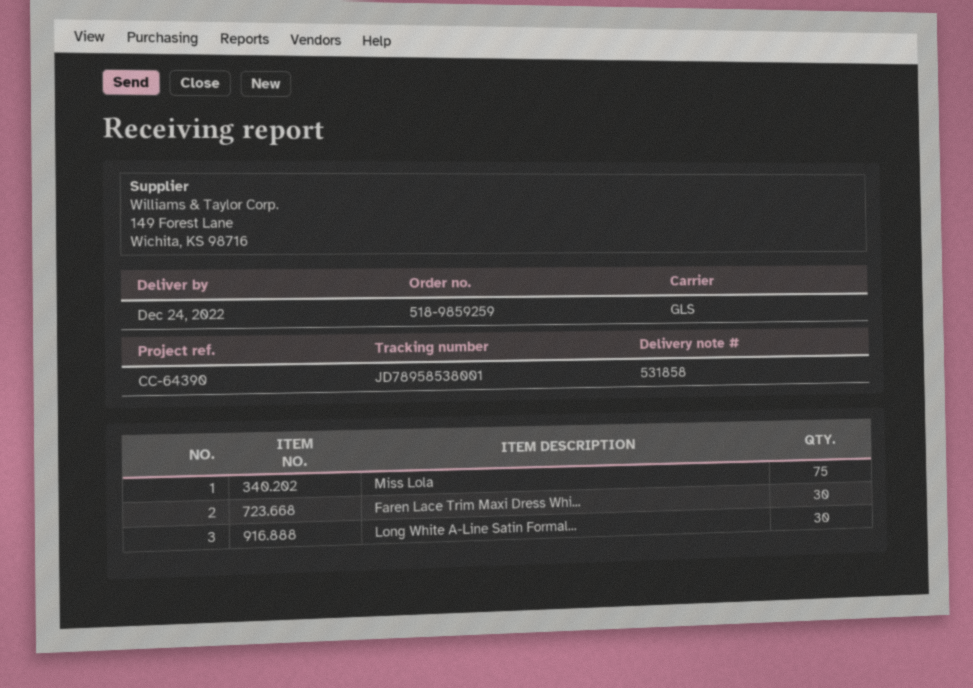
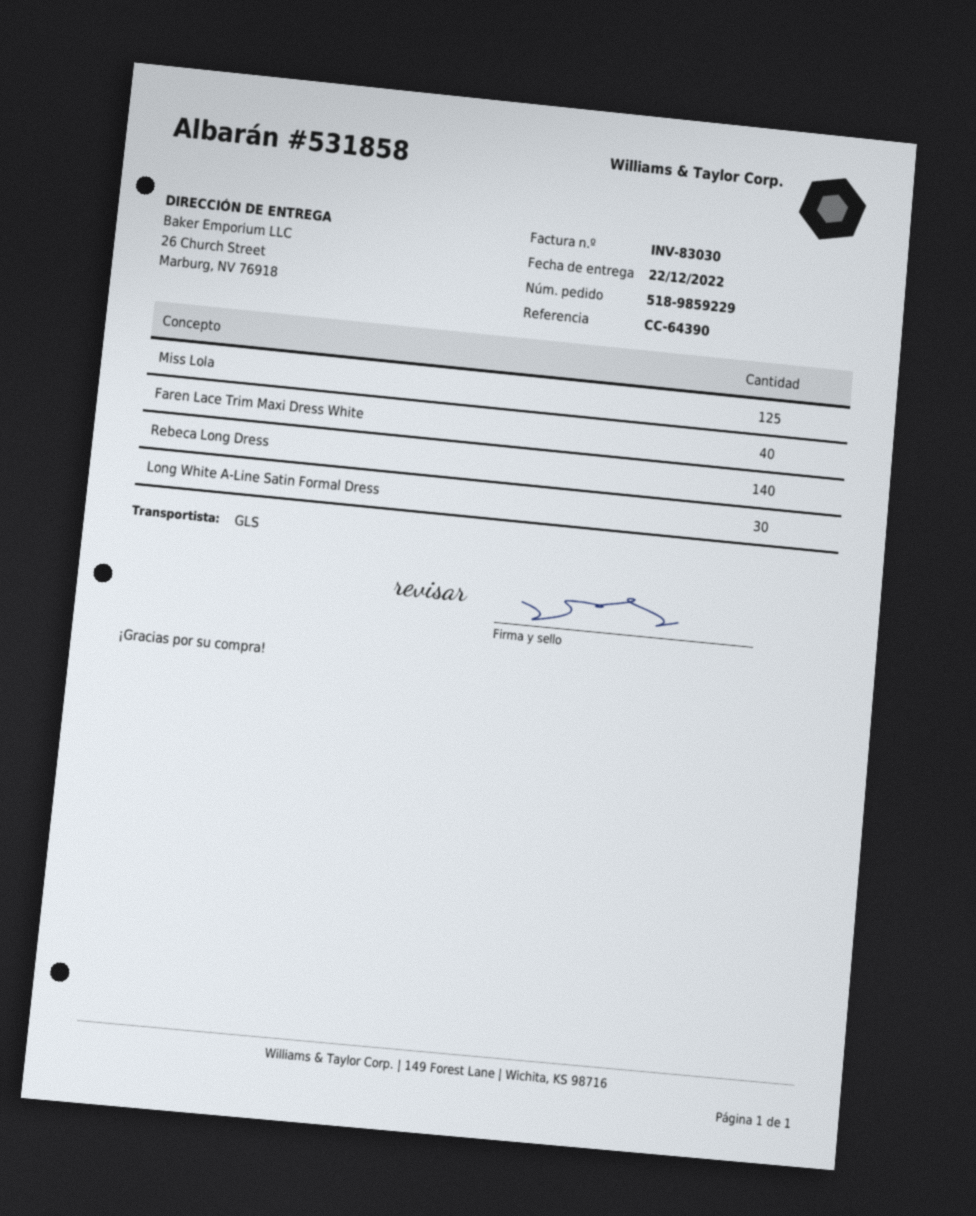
order number: 518-9859259 -> 518-9859229
delivery date: 2022-12-24 -> 2022-12-22
Miss Lola: 75 -> 125
Faren Lace Trim Maxi Dress Whi...: 30 -> 40
Rebeca Long Dress: none -> 140

